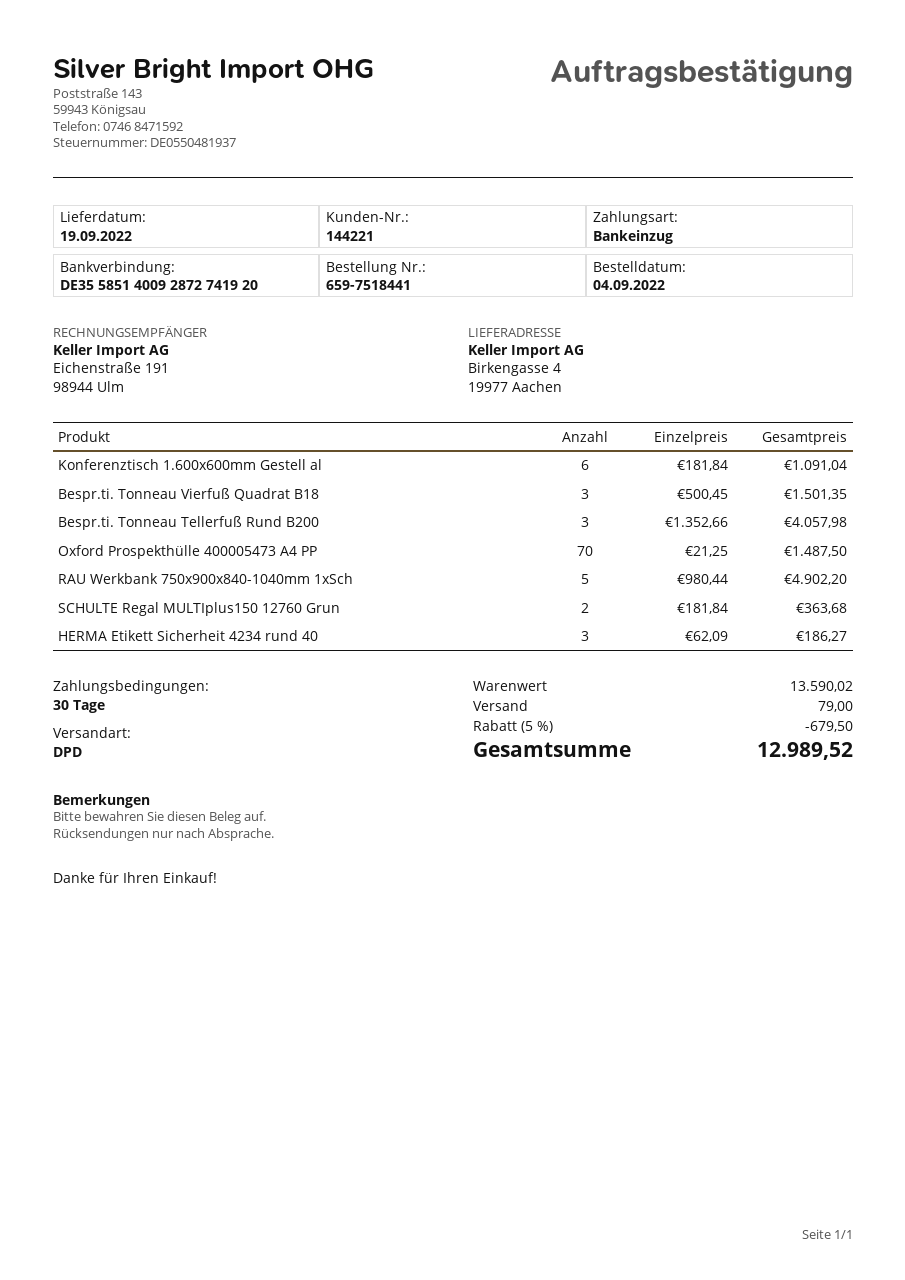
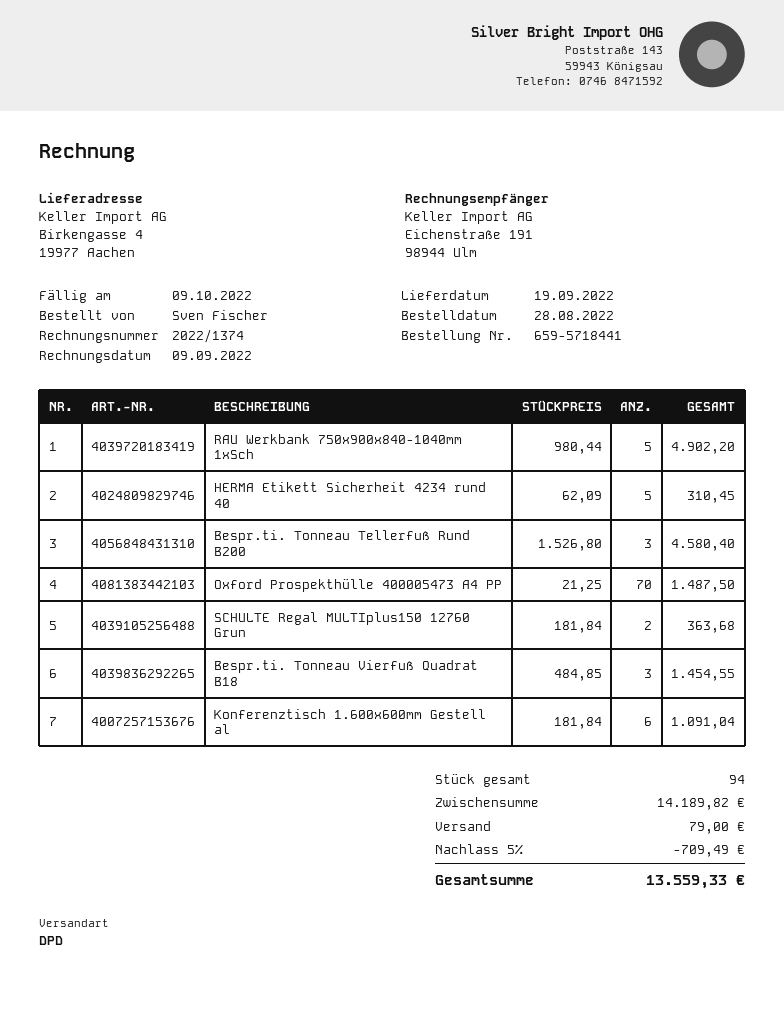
order number: 659-7518441 -> 659-5718441
order date: 2022-09-04 -> 2022-08-28
Bespr.ti. Tonneau Vierfuß Quadrat B18: 3 x 500.45 = 1501.35 -> 3 x 484.85 = 1454.55
Bespr.ti. Tonneau Tellerfuß Rund B200: 3 x 1352.66 = 4057.98 -> 3 x 1526.80 = 4580.40
HERMA Etikett Sicherheit 4234 rund 40: 3 x 62.09 = 186.27 -> 5 x 62.09 = 310.45
subtotal: 13590.02 -> 14189.82
discount: 5% = 679.50 -> 5% = 709.49
total: 12989.52 -> 13559.33

